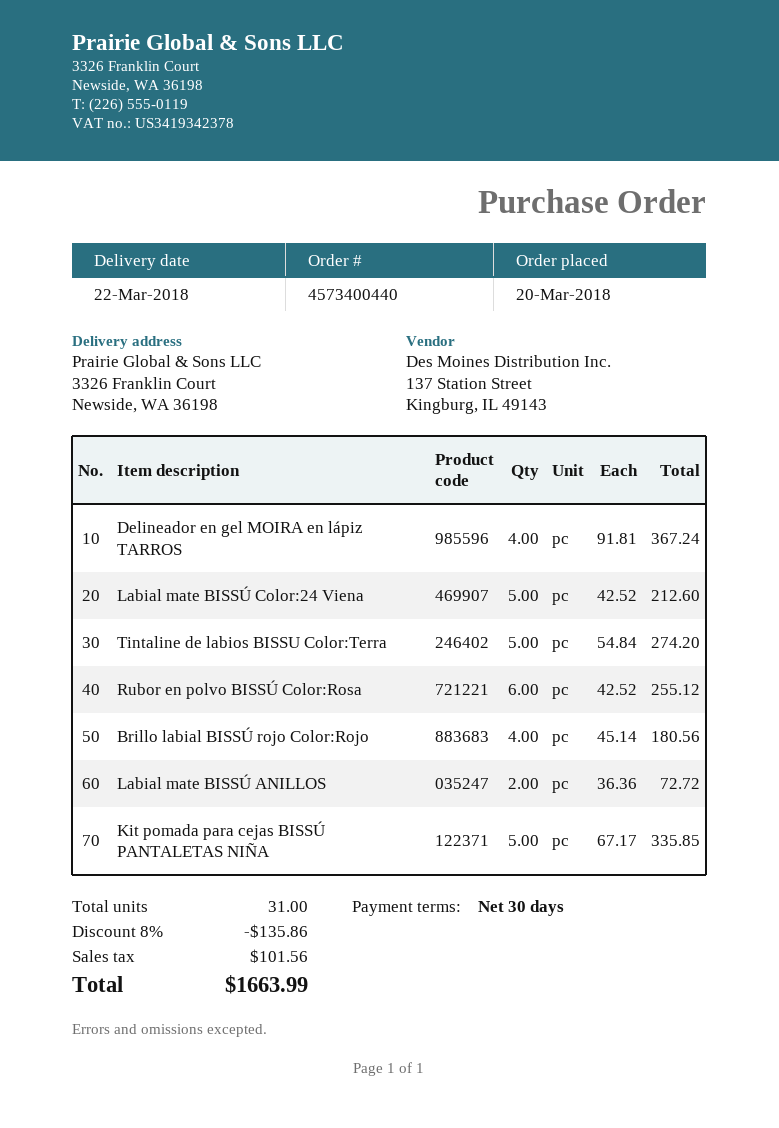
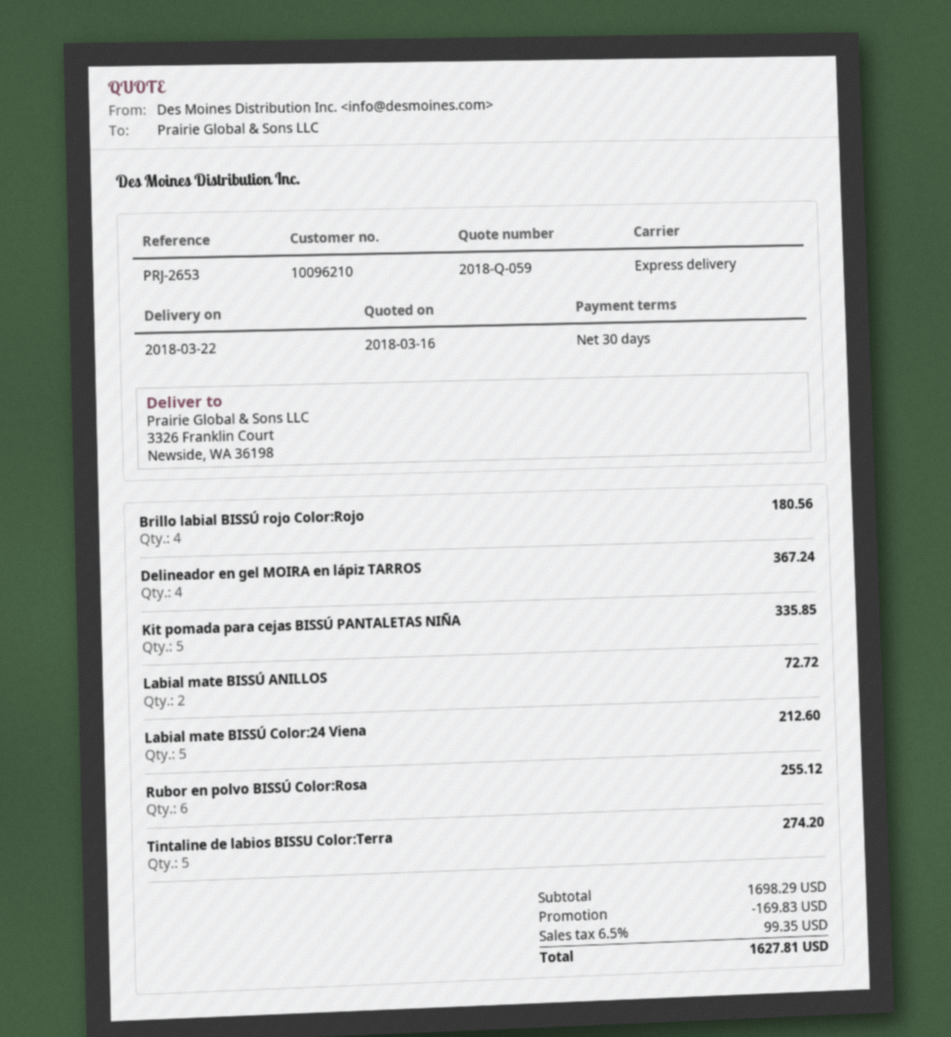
discount: 135.86 -> 169.83
tax: 101.56 -> 99.35
total: 1663.99 -> 1627.81

